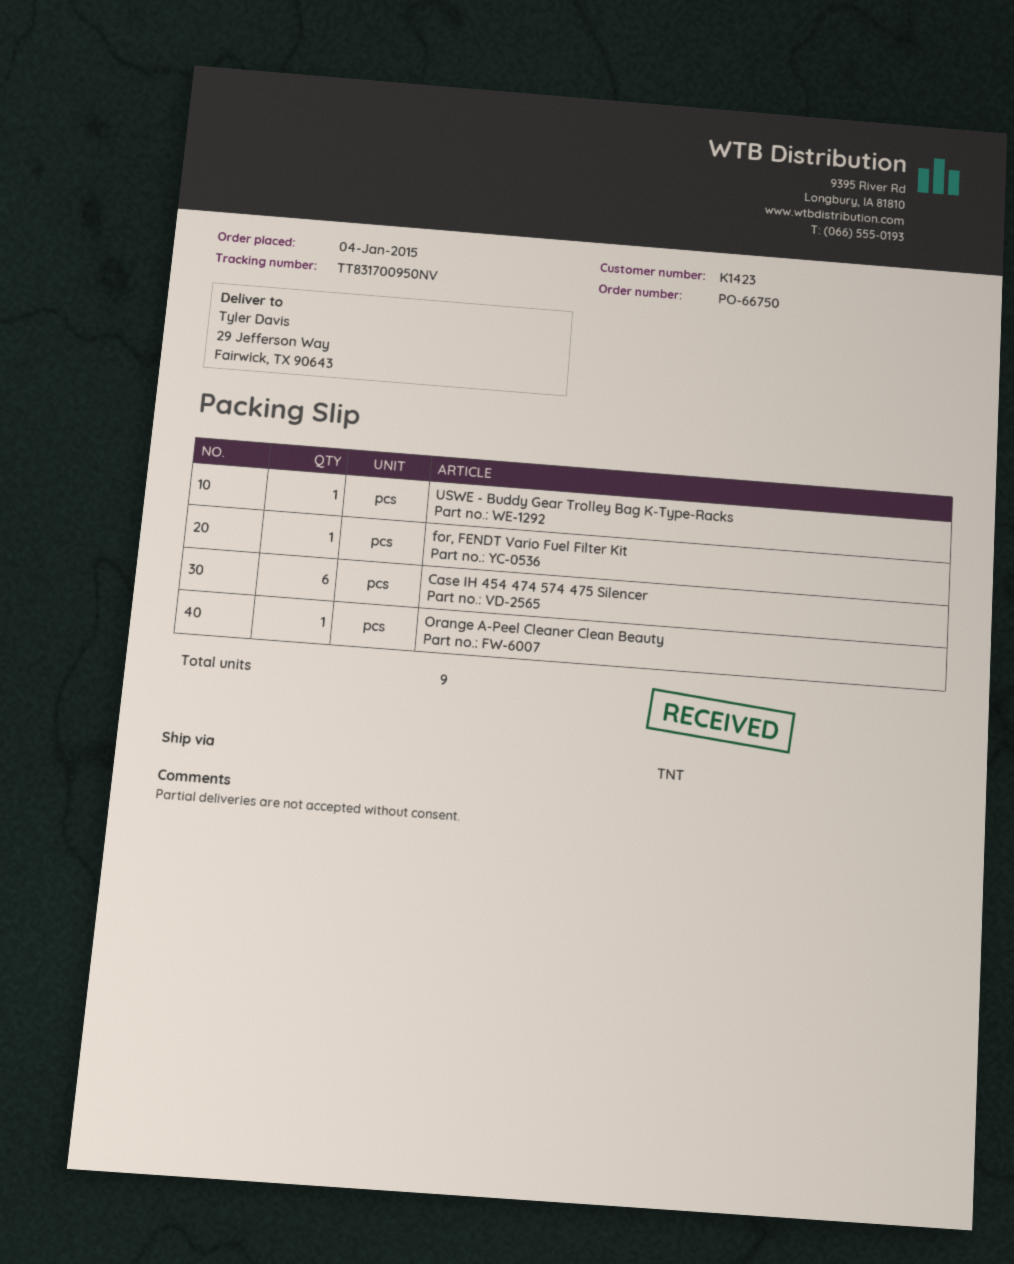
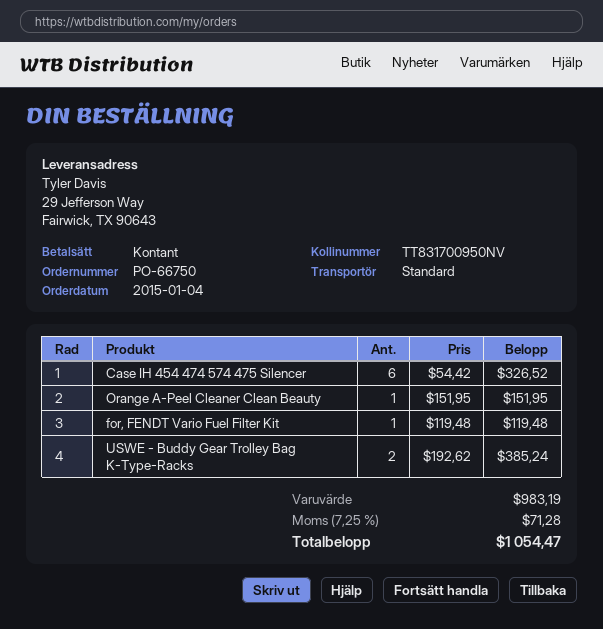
shipping method: TNT -> standard
USWE - Buddy Gear Trolley Bag K-Type-Racks: 1 -> 2

